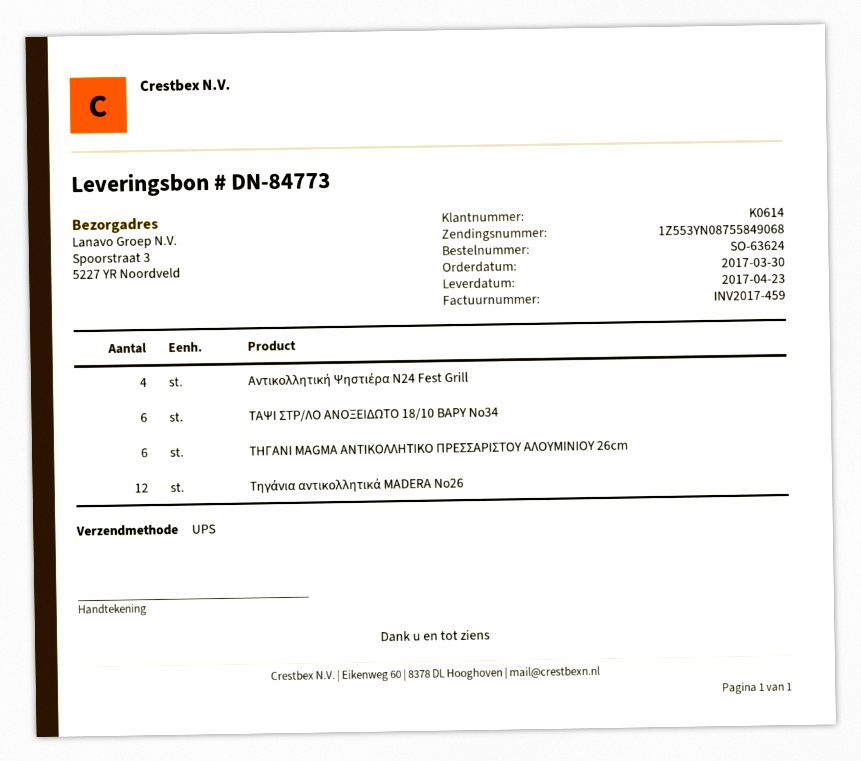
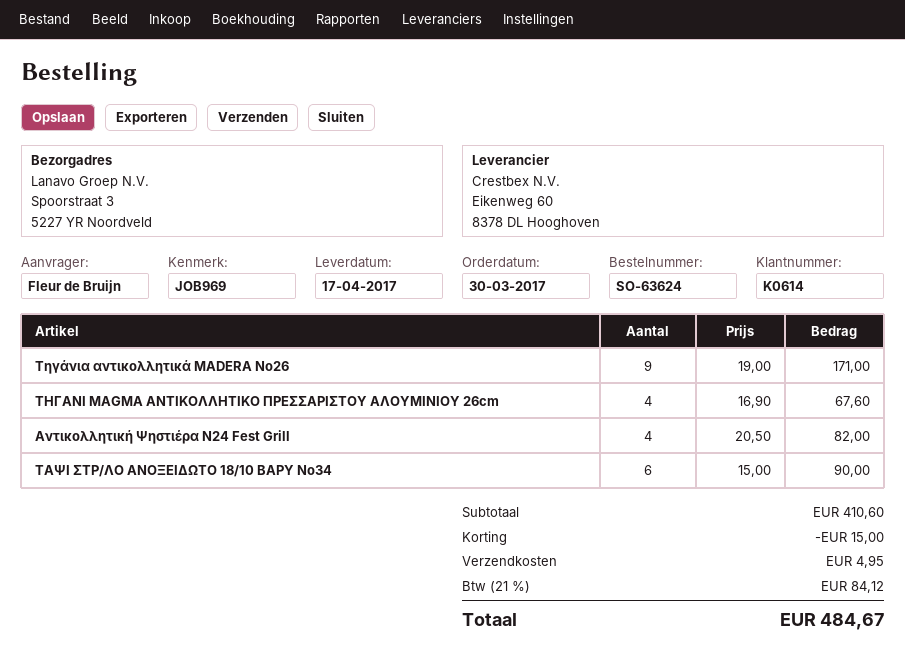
delivery date: 2017-04-23 -> 2017-04-17
ΤΗΓΑΝΙ MAGMA ΑΝΤΙΚΟΛΛΗΤΙΚΟ ΠΡΕΣΣΑΡΙΣΤΟΥ ΑΛΟΥΜΙΝΙΟΥ 26cm: 6 -> 4
Τηγάνια αντικολλητικά MADERA Νο26: 12 -> 9

